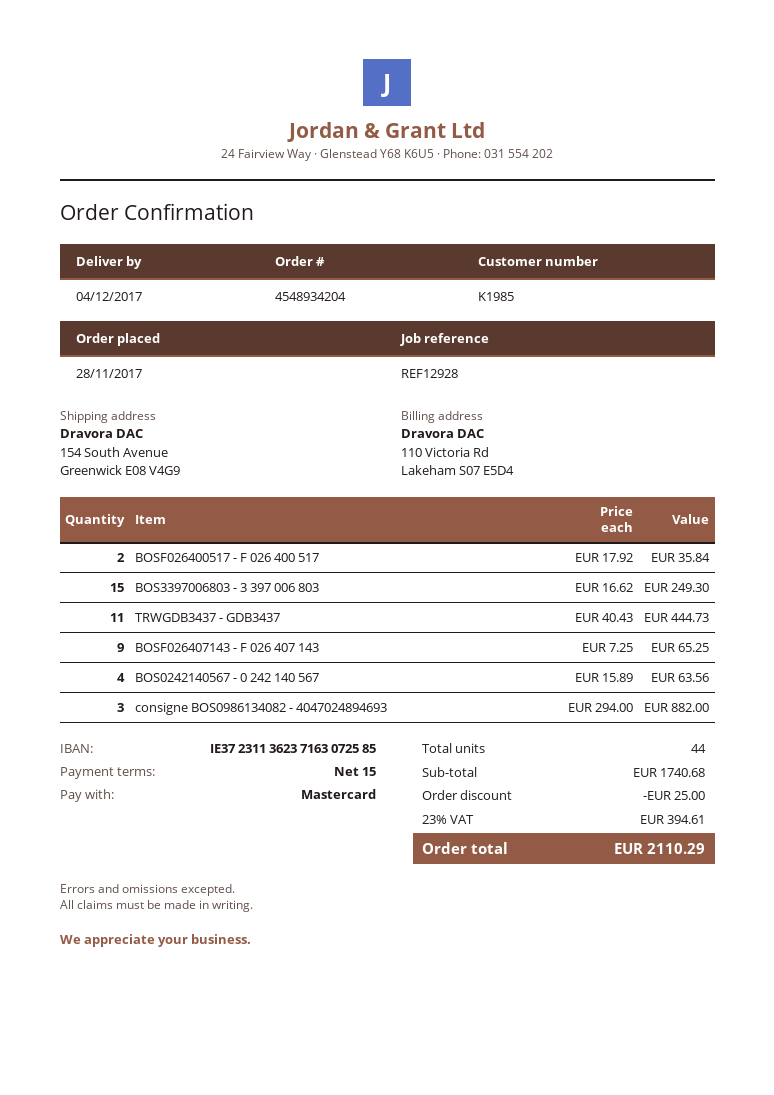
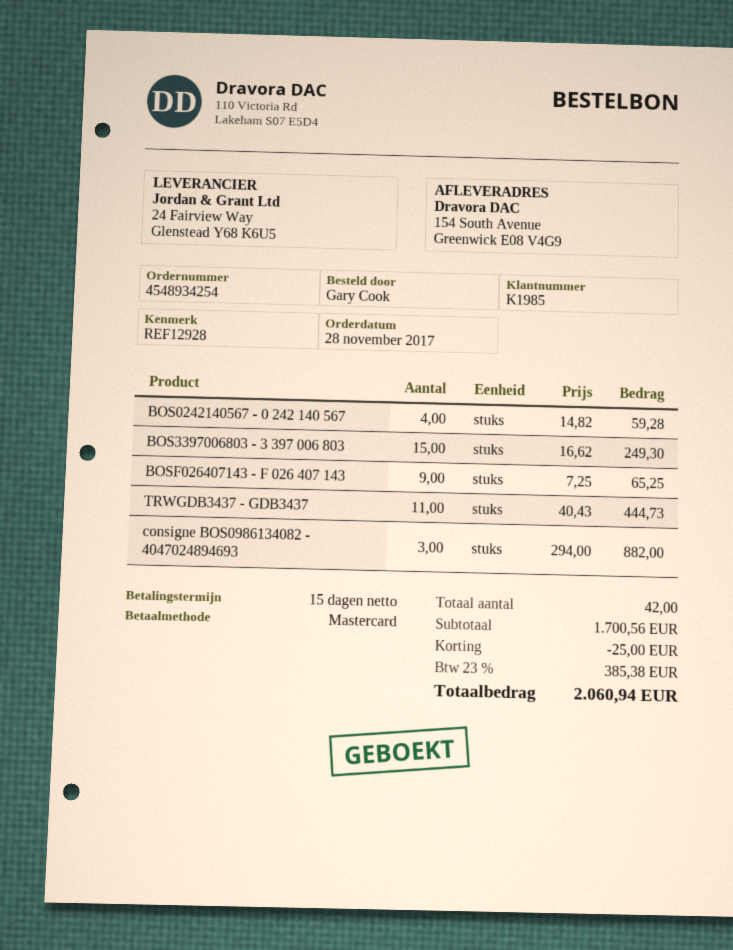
order number: 4548934204 -> 4548934254
BOSF026400517 - F 026 400 517: 2 x 17.92 = 35.84 -> none
BOS0242140567 - 0 242 140 567: 4 x 15.89 = 63.56 -> 4 x 14.82 = 59.28
total quantity: 44 -> 42
subtotal: 1740.68 -> 1700.56
tax: 23% = 394.61 -> 23% = 385.38
total: 2110.29 -> 2060.94

